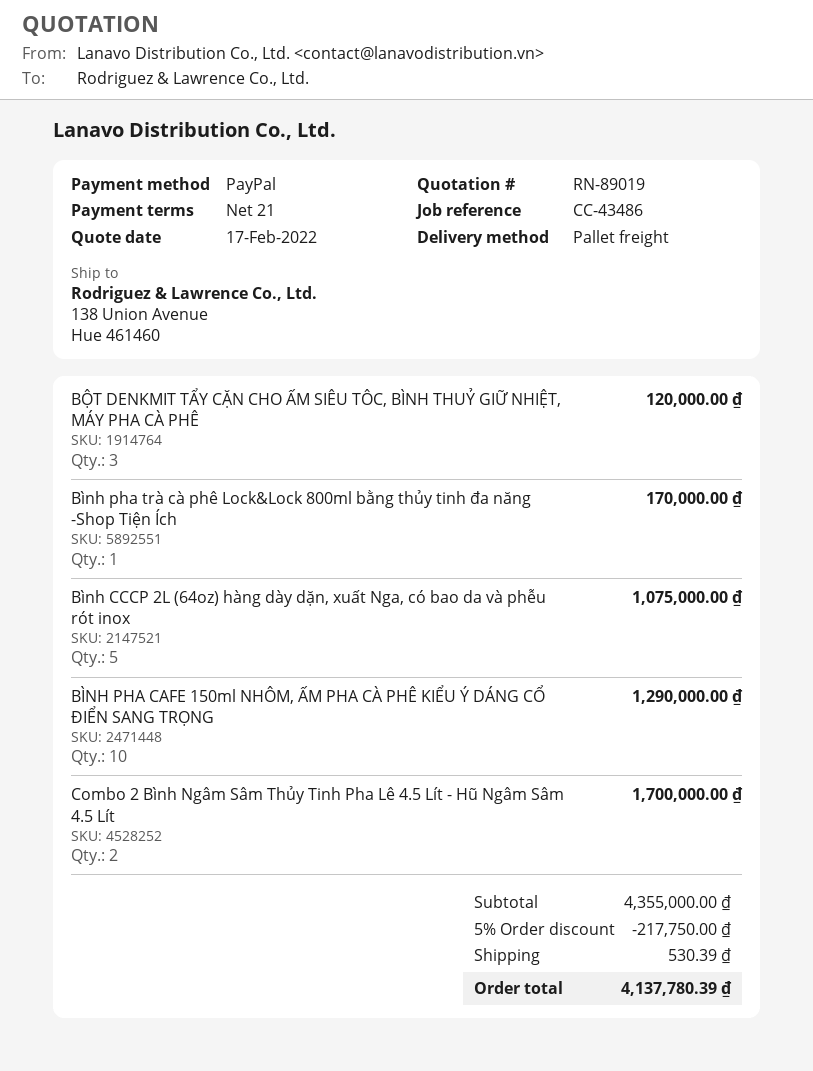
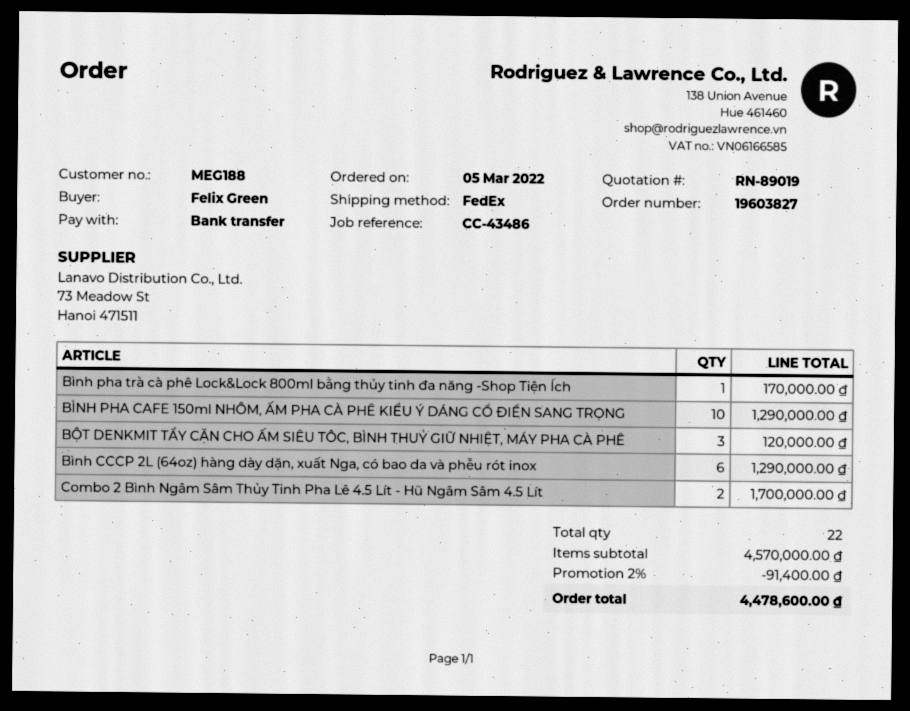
payment method: PayPal -> bank transfer
shipping method: pallet freight -> FedEx
Bình CCCP 2L (64oz) hàng dày dặn, xuất Nga, có bao da và phễu rót inox: 5 for 1075000.00 -> 6 for 1290000.00
subtotal: 4355000.00 -> 4570000.00
discount: 5% = 217750.00 -> 2% = 91400.00
shipping: 530.39 -> none
total: 4137780.39 -> 4478600.00

